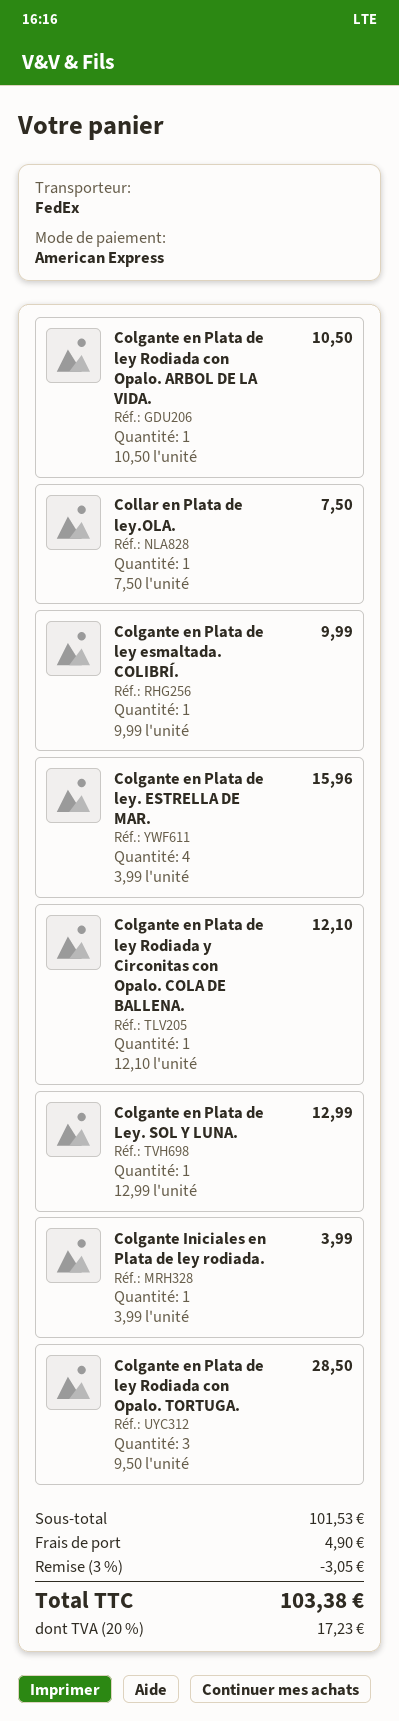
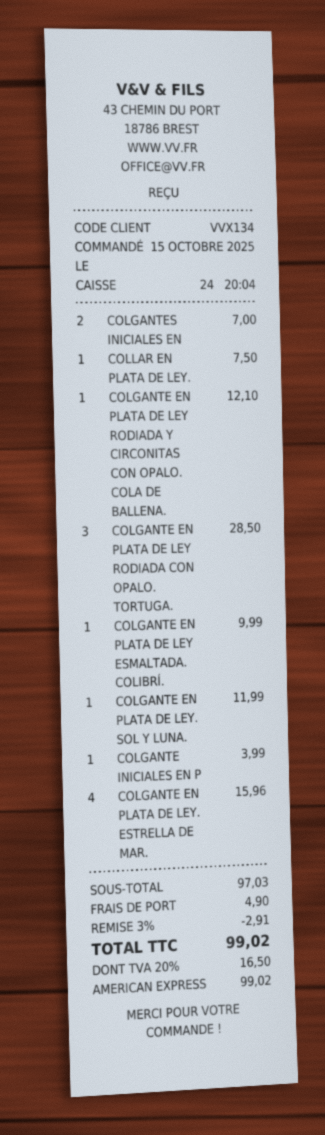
Colgante en Plata de ley Rodiada con Opalo. ARBOL DE LA VIDA.: 1 for 10.50 -> none
Colgante en Plata de Ley. SOL Y LUNA.: 1 for 12.99 -> 1 for 11.99
COLGANTES INICIALES EN: none -> 2 for 7.00
subtotal: 101.53 -> 97.03
discount: 3% = 3.05 -> 3% = 2.91
tax: 20% = 17.23 -> 20% = 16.50
total: 103.38 -> 99.02

